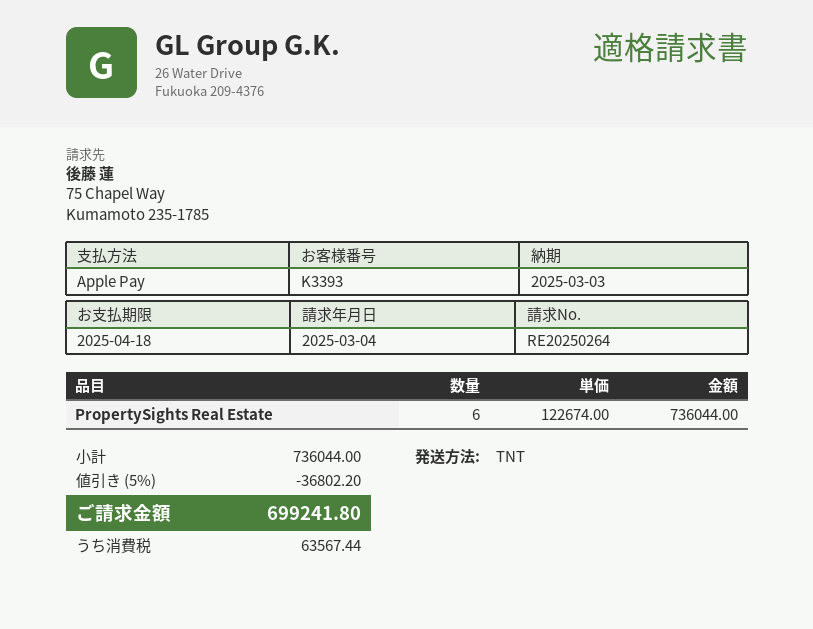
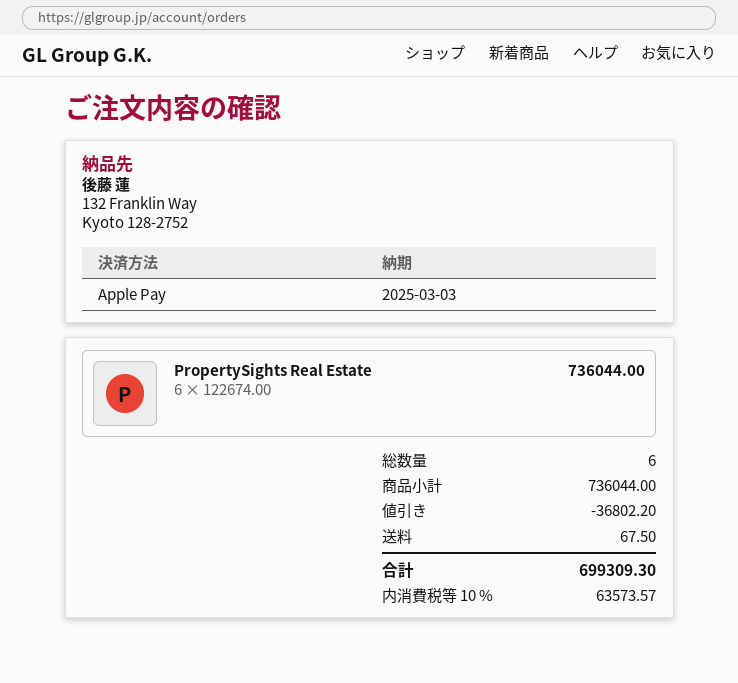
shipping: none -> 67.50
tax: 63567.44 -> 63573.57
total: 699241.80 -> 699309.30

